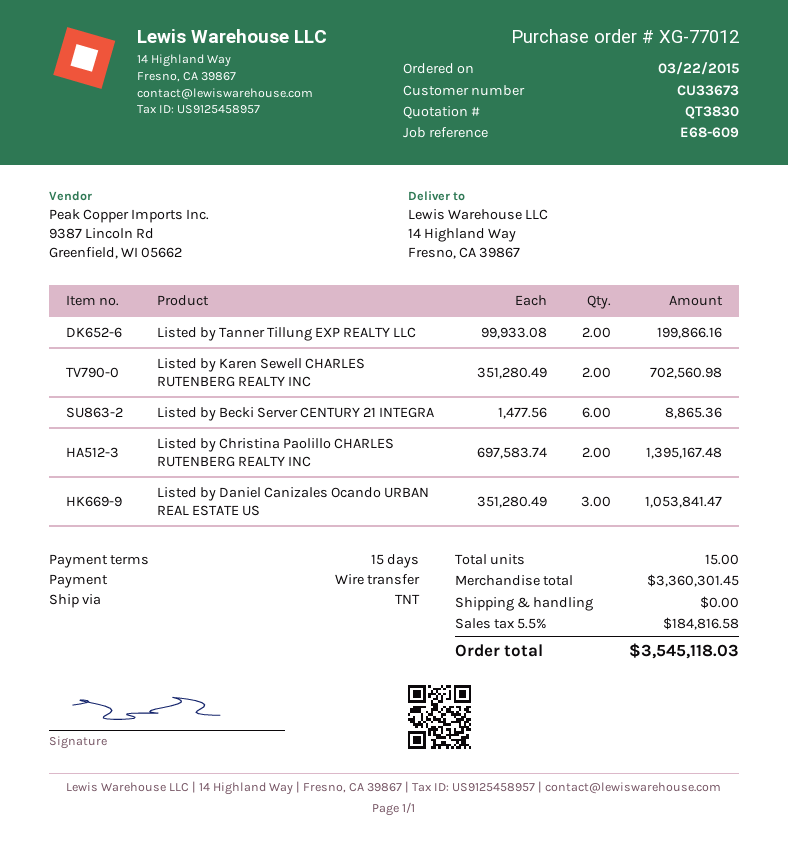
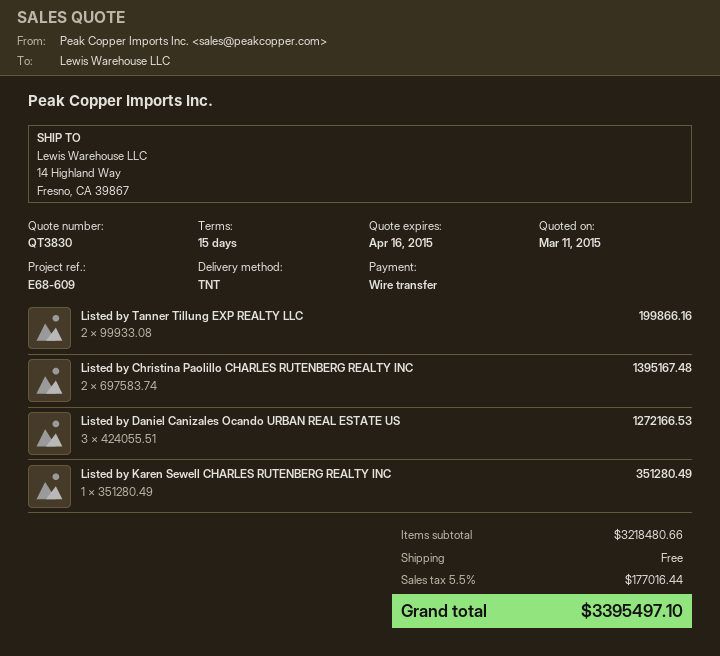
Listed by Karen Sewell CHARLES RUTENBERG REALTY INC: 2 x 351280.49 = 702560.98 -> 1 x 351280.49 = 351280.49
Listed by Becki Server CENTURY 21 INTEGRA: 6 x 1477.56 = 8865.36 -> none
Listed by Daniel Canizales Ocando URBAN REAL ESTATE US: 3 x 351280.49 = 1053841.47 -> 3 x 424055.51 = 1272166.53
subtotal: 3360301.45 -> 3218480.66
tax: 5.5% = 184816.58 -> 5.5% = 177016.44
total: 3545118.03 -> 3395497.10

